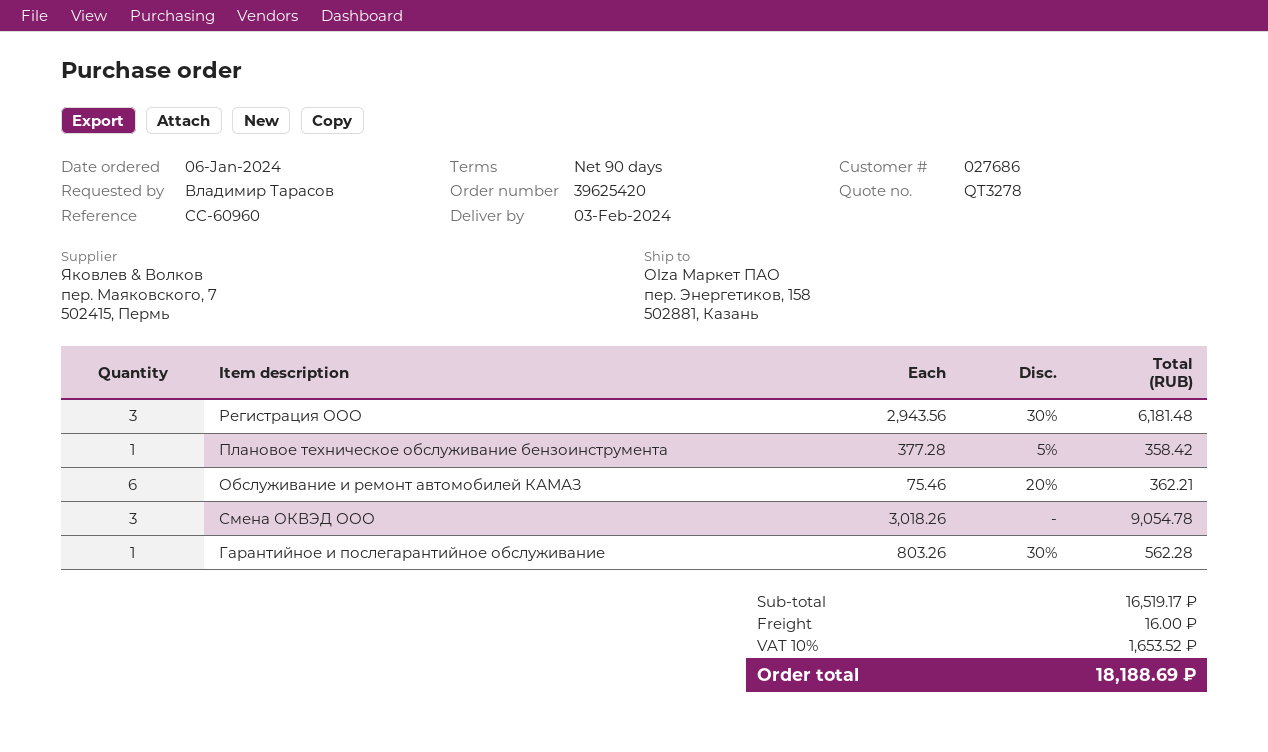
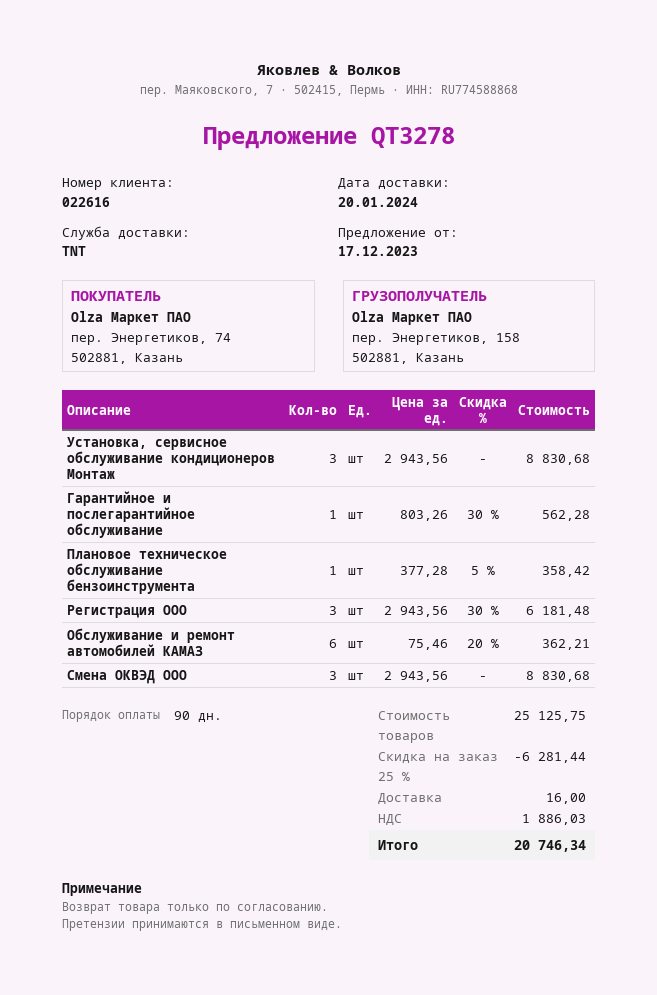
delivery date: 2024-02-03 -> 2024-01-20
customer number: 027686 -> 022616
Смена ОКВЭД ООО: 3 x 3018.26 = 9054.78 -> 3 x 2943.56 = 8830.68
Установка, сервисное обслуживание кондиционеров Монтаж: none -> 3 x 2943.56 = 8830.68
subtotal: 16519.17 -> 25125.75
discount: none -> 25% = 6281.44
tax: 1653.52 -> 1886.03
total: 18188.69 -> 20746.34

